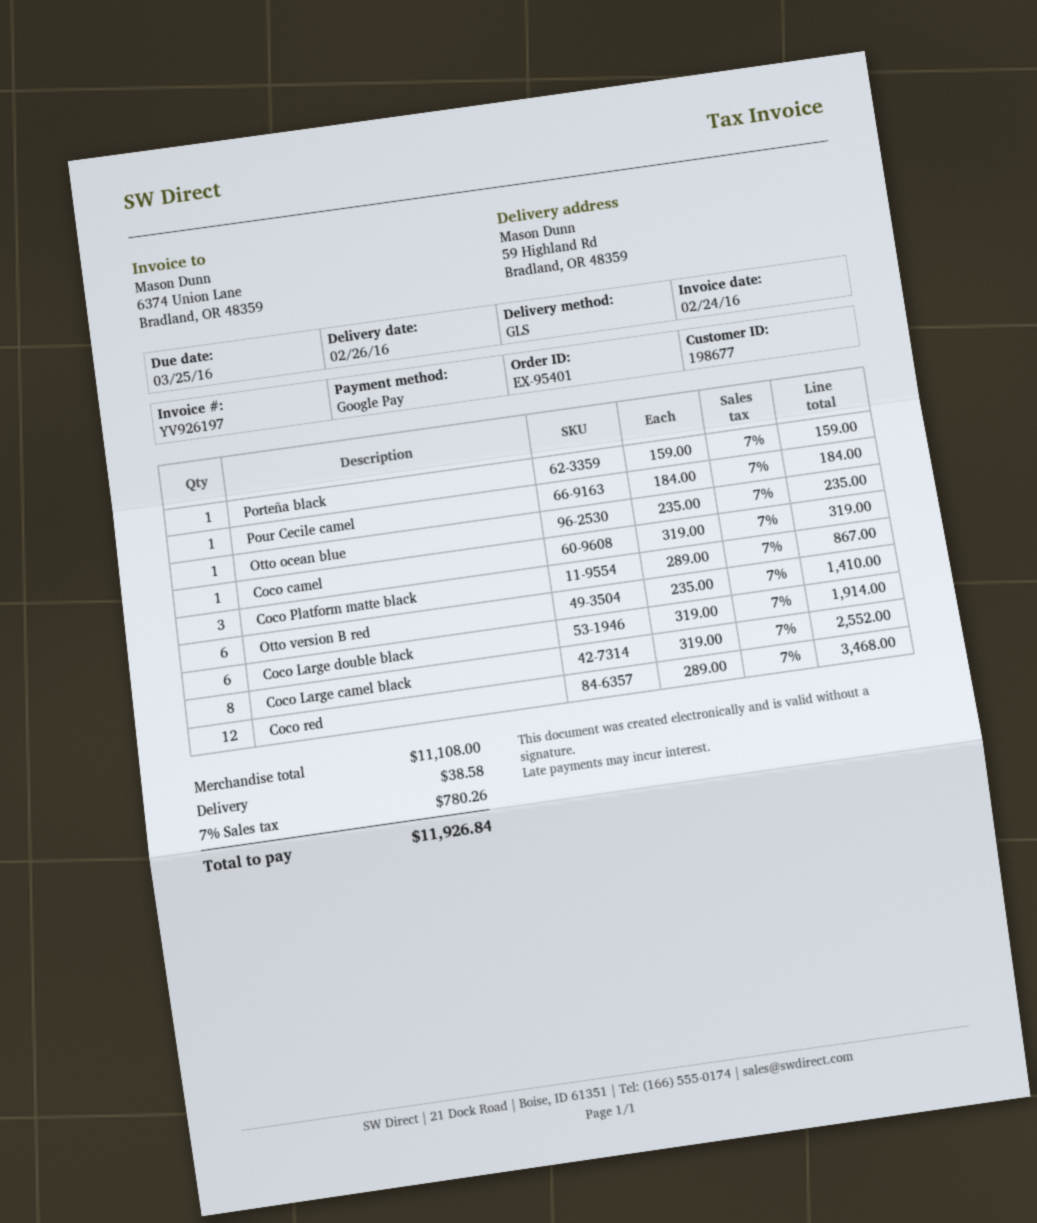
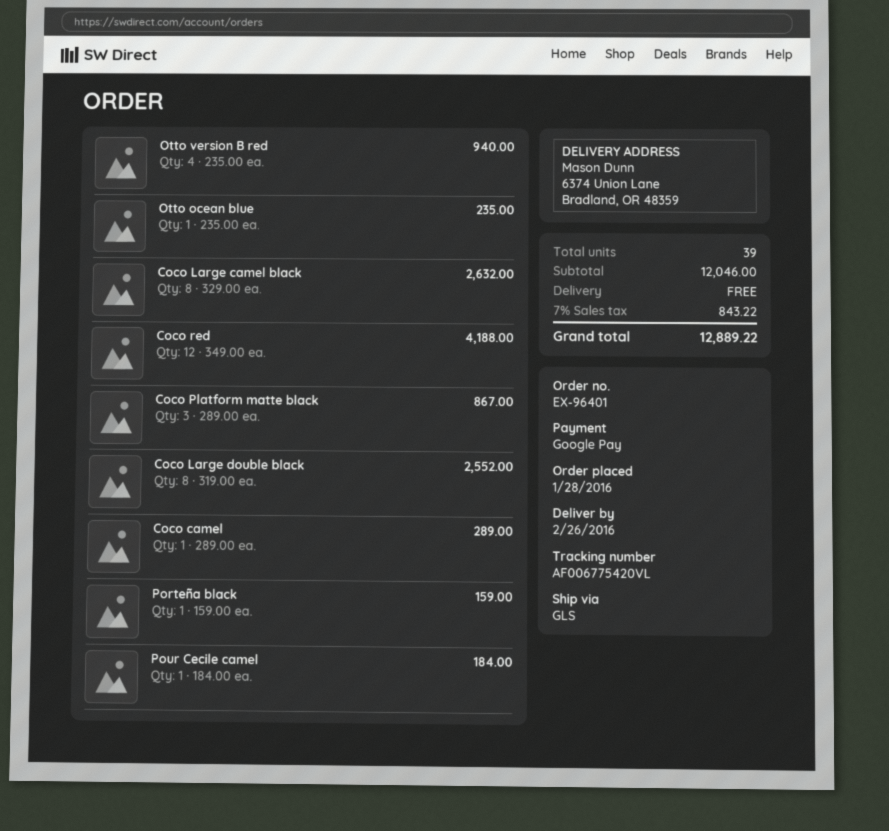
order number: EX-95401 -> EX-96401
ship to: 59 Highland Rd, Bradland, OR 48359 -> 6374 Union Lane, Bradland, OR 48359
Coco camel: 1 x 319.00 = 319.00 -> 1 x 289.00 = 289.00
Otto version B red: 6 x 235.00 = 1410.00 -> 4 x 235.00 = 940.00
Coco Large double black: 6 x 319.00 = 1914.00 -> 8 x 319.00 = 2552.00
Coco Large camel black: 8 x 319.00 = 2552.00 -> 8 x 329.00 = 2632.00
Coco red: 12 x 289.00 = 3468.00 -> 12 x 349.00 = 4188.00
subtotal: 11108.00 -> 12046.00
shipping: 38.58 -> 0.00
tax: 7% = 780.26 -> 7% = 843.22
total: 11926.84 -> 12889.22

